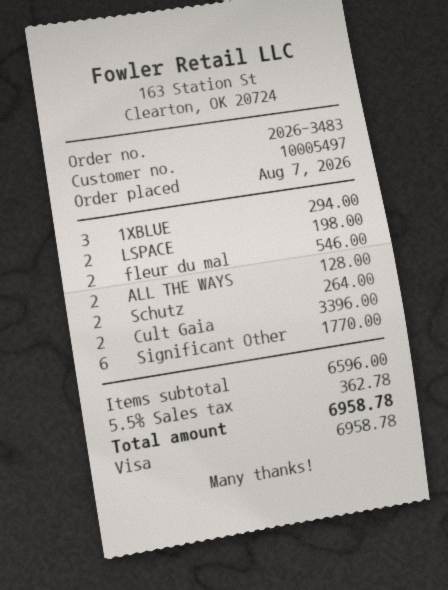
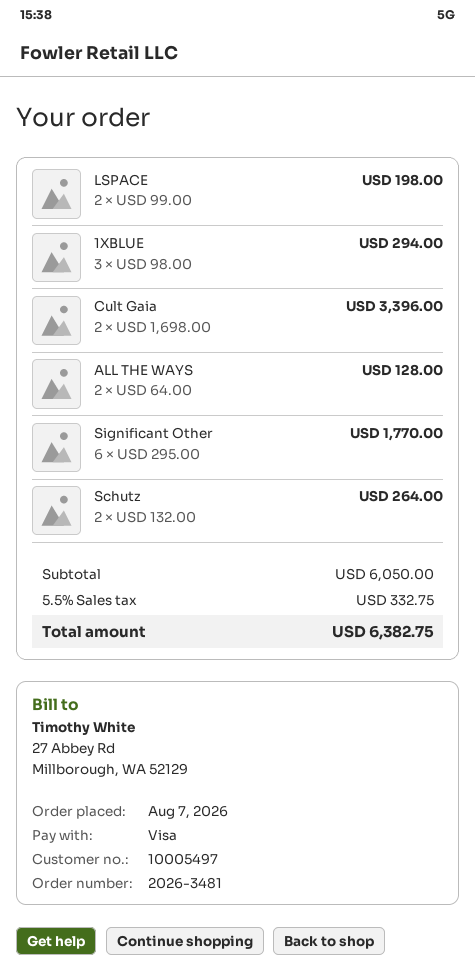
order number: 2026-3483 -> 2026-3481
fleur du mal: 2 for 546.00 -> none
subtotal: 6596.00 -> 6050.00
tax: 5.5% = 362.78 -> 5.5% = 332.75
total: 6958.78 -> 6382.75

